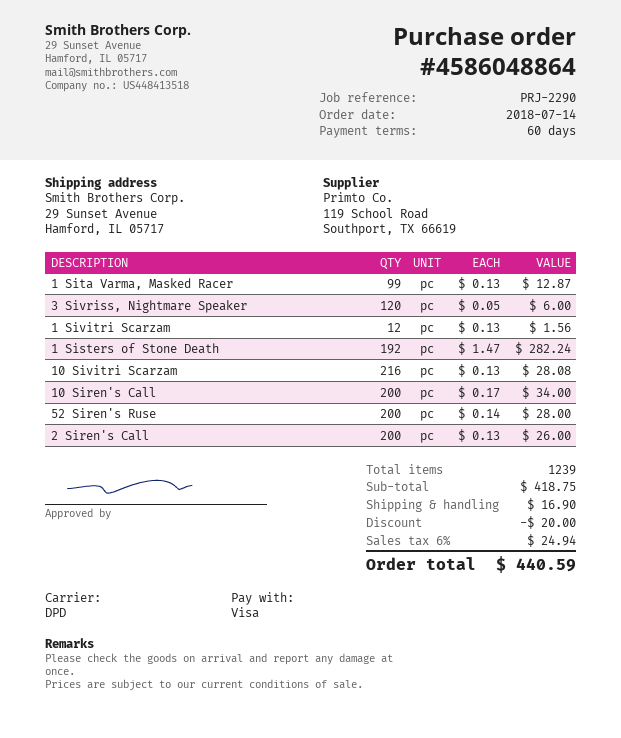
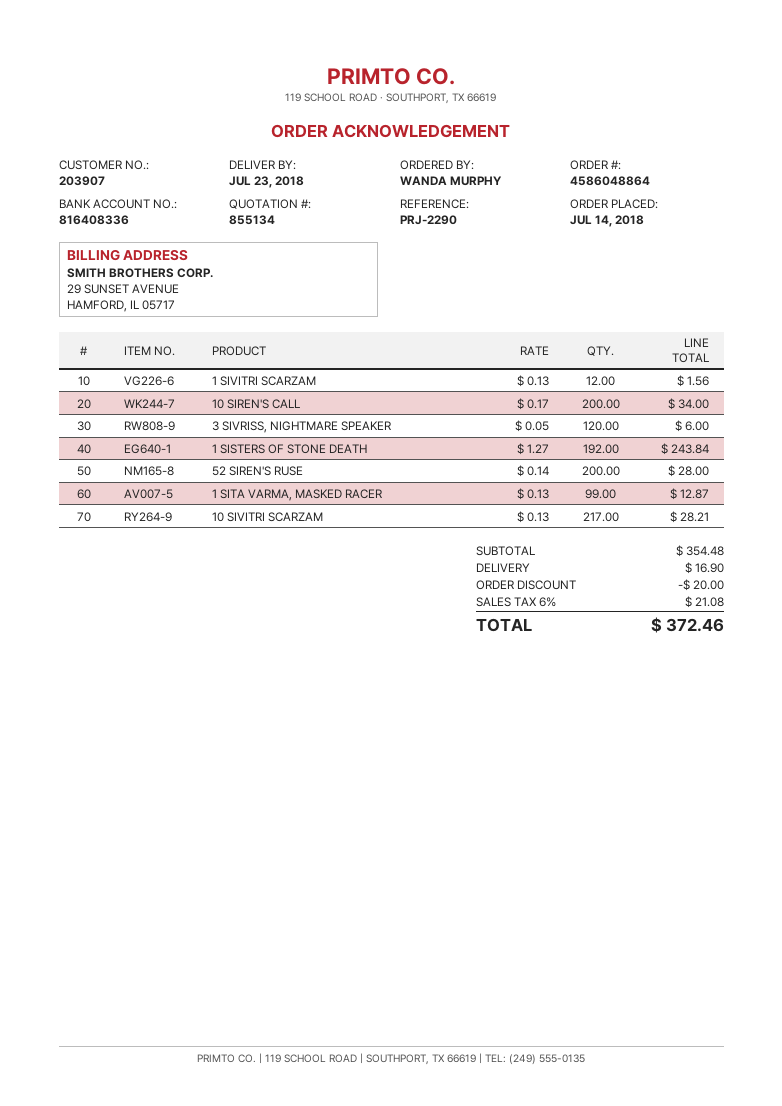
1 Sisters of Stone Death: 192 x 1.47 = 282.24 -> 192 x 1.27 = 243.84
10 Sivitri Scarzam: 216 x 0.13 = 28.08 -> 217 x 0.13 = 28.21
2 Siren's Call: 200 x 0.13 = 26.00 -> none
subtotal: 418.75 -> 354.48
tax: 6% = 24.94 -> 6% = 21.08
total: 440.59 -> 372.46

